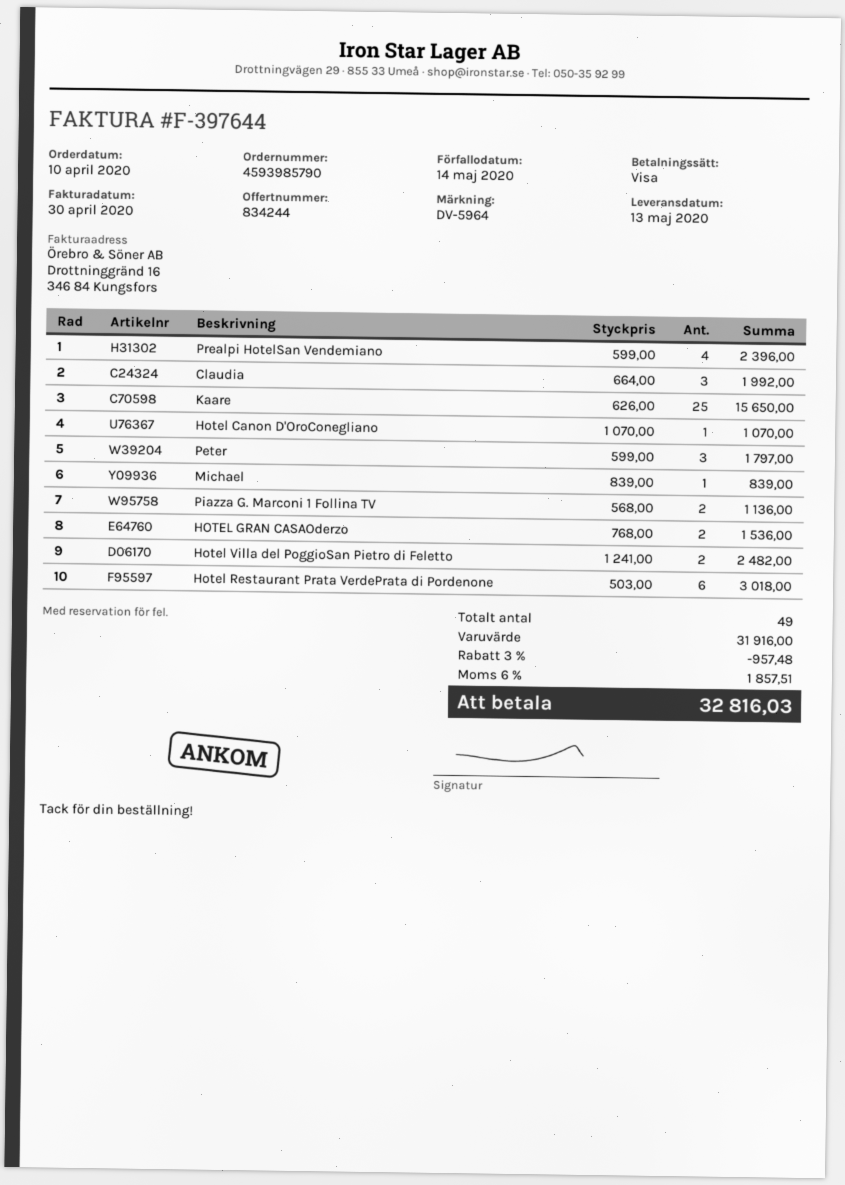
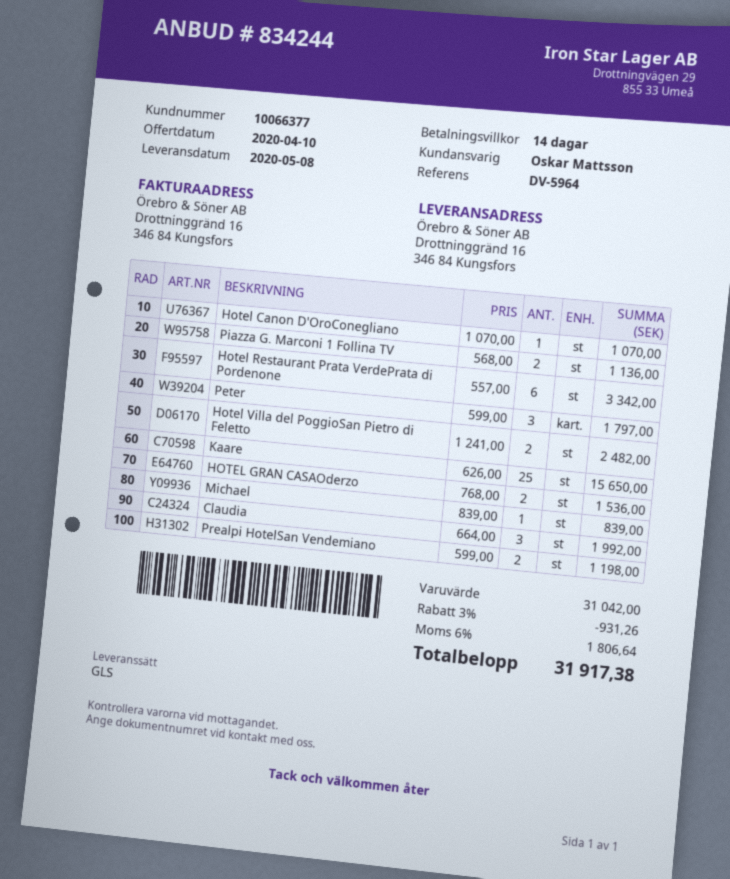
delivery date: 2020-05-13 -> 2020-05-08
Prealpi HotelSan Vendemiano: 4 x 599.00 = 2396.00 -> 2 x 599.00 = 1198.00
Hotel Restaurant Prata VerdePrata di Pordenone: 6 x 503.00 = 3018.00 -> 6 x 557.00 = 3342.00
subtotal: 31916.00 -> 31042.00
discount: 3% = 957.48 -> 3% = 931.26
tax: 6% = 1857.51 -> 6% = 1806.64
total: 32816.03 -> 31917.38

